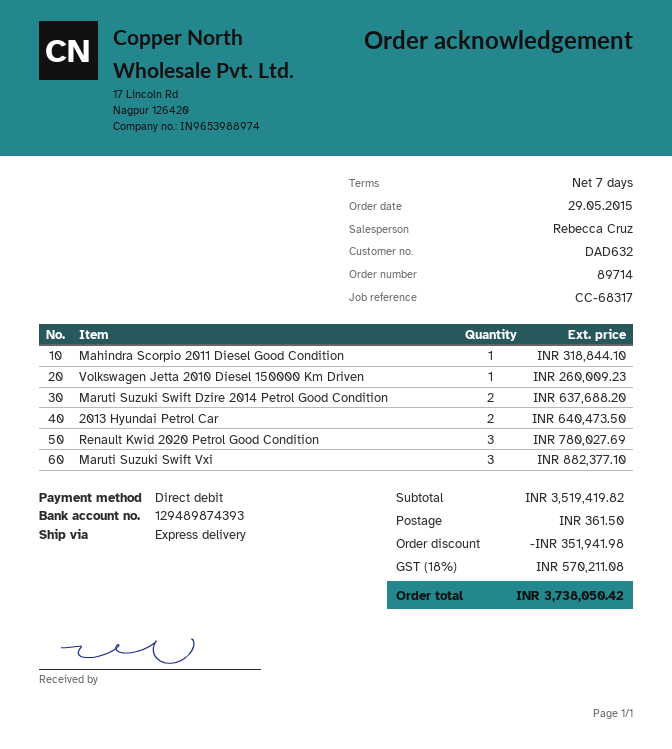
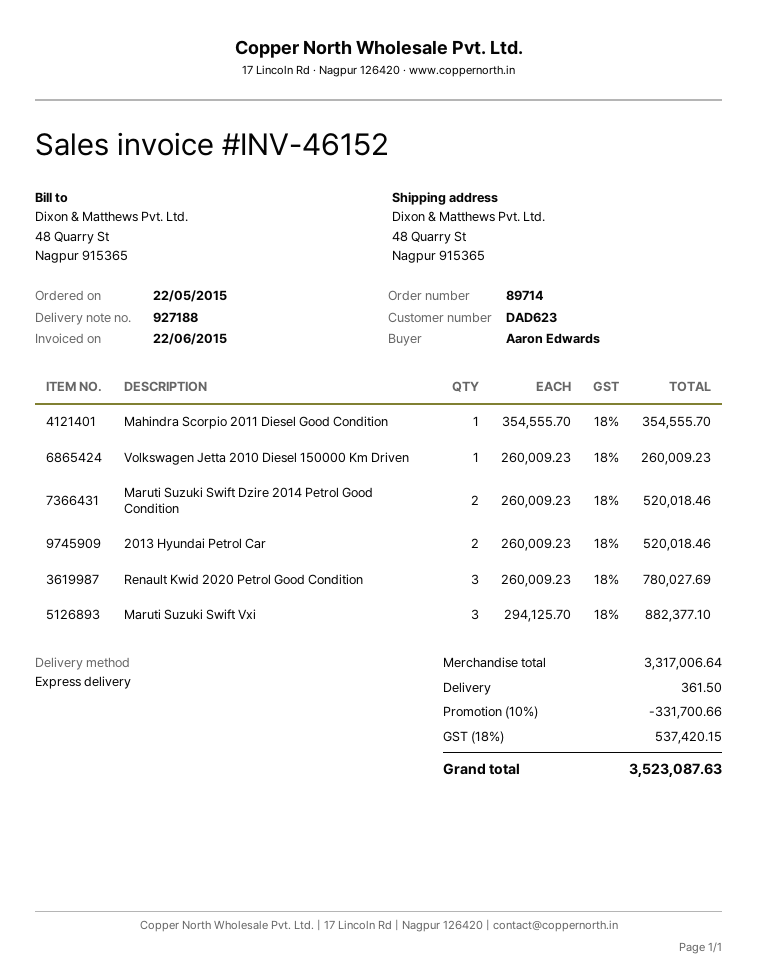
order date: 2015-05-29 -> 2015-05-22
customer number: DAD632 -> DAD623
Mahindra Scorpio 2011 Diesel Good Condition: 1 for 318844.10 -> 1 for 354555.70
Maruti Suzuki Swift Dzire 2014 Petrol Good Condition: 2 for 637688.20 -> 2 for 520018.46
2013 Hyundai Petrol Car: 2 for 640473.50 -> 2 for 520018.46
subtotal: 3519419.82 -> 3317006.64
discount: 351941.98 -> 331700.66
tax: 18% = 570211.08 -> 18% = 537420.15
total: 3738050.42 -> 3523087.63

